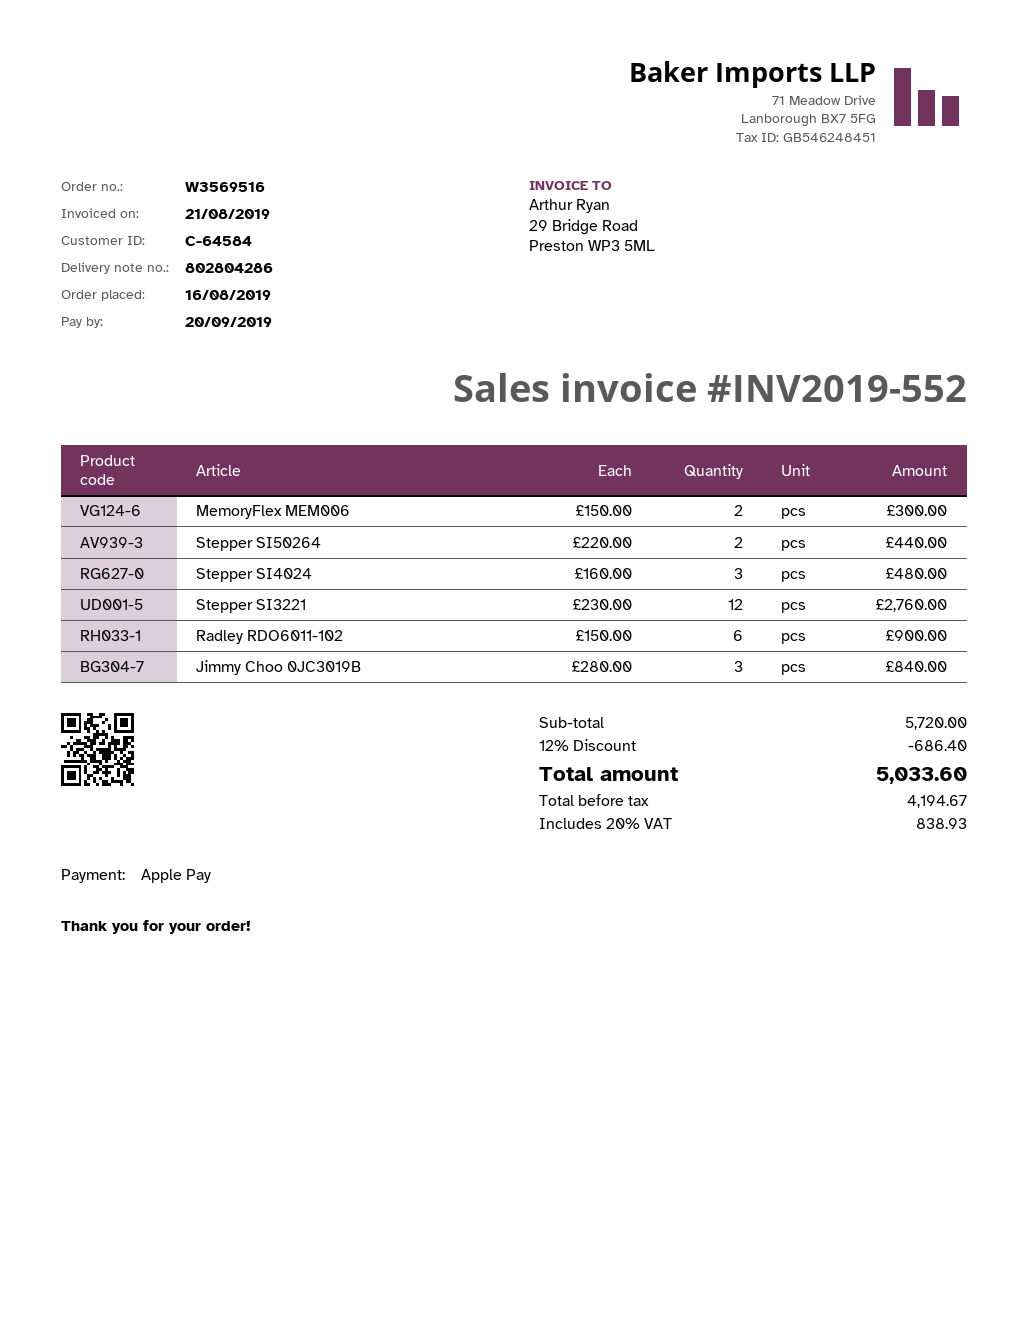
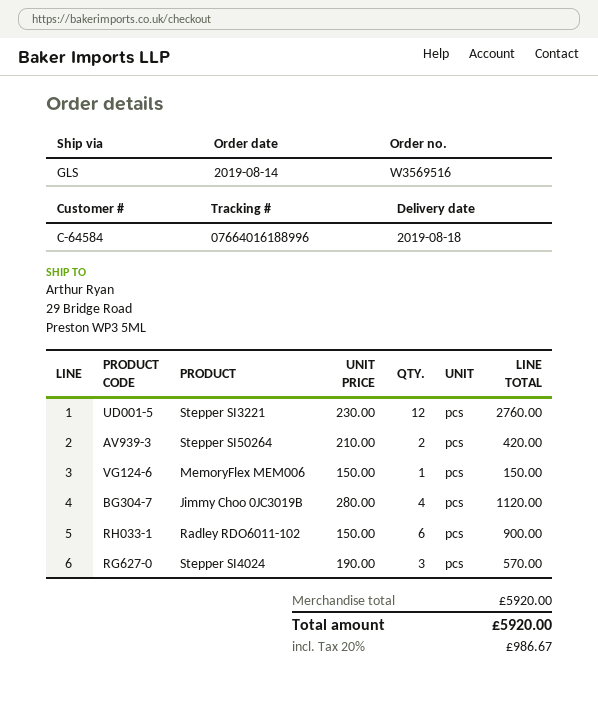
order date: 2019-08-16 -> 2019-08-14
MemoryFlex MEM006: 2 x 150.00 = 300.00 -> 1 x 150.00 = 150.00
Stepper SI50264: 2 x 220.00 = 440.00 -> 2 x 210.00 = 420.00
Stepper SI4024: 3 x 160.00 = 480.00 -> 3 x 190.00 = 570.00
Jimmy Choo 0JC3019B: 3 x 280.00 = 840.00 -> 4 x 280.00 = 1120.00
subtotal: 5720.00 -> 5920.00
discount: 12% = 686.40 -> none
tax: 20% = 838.93 -> 20% = 986.67
total: 5033.60 -> 5920.00

